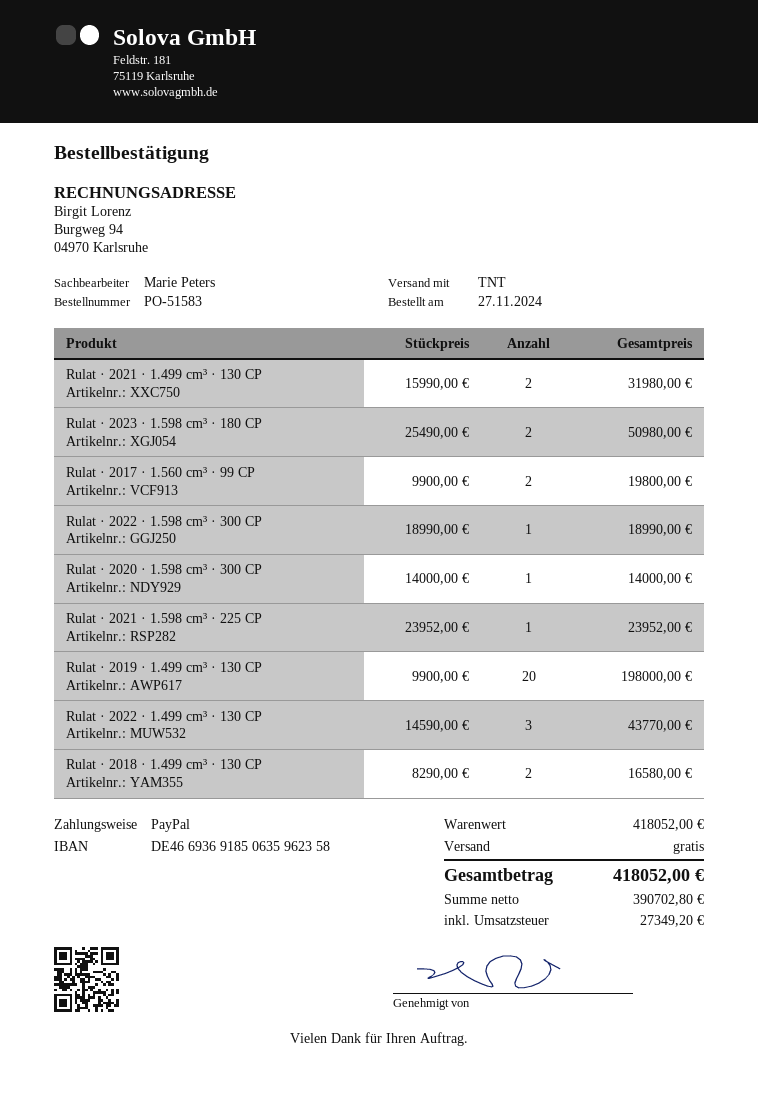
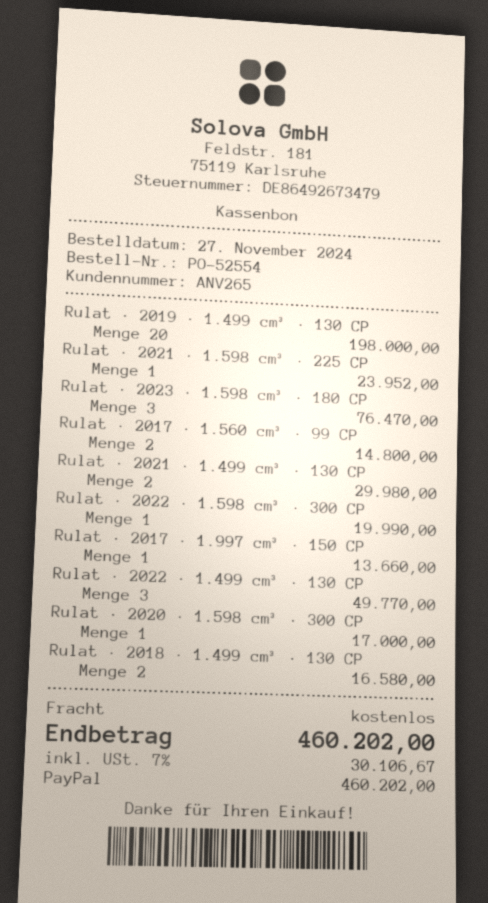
order number: PO-51583 -> PO-52554
Rulat · 2021 · 1.499 cm³ · 130 CP: 2 for 31980.00 -> 2 for 29980.00
Rulat · 2023 · 1.598 cm³ · 180 CP: 2 for 50980.00 -> 3 for 76470.00
Rulat · 2017 · 1.560 cm³ · 99 CP: 2 for 19800.00 -> 2 for 14800.00
Rulat · 2022 · 1.598 cm³ · 300 CP: 1 for 18990.00 -> 1 for 19990.00
Rulat · 2020 · 1.598 cm³ · 300 CP: 1 for 14000.00 -> 1 for 17000.00
Rulat · 2022 · 1.499 cm³ · 130 CP: 3 for 43770.00 -> 3 for 49770.00
Rulat · 2017 · 1.997 cm³ · 150 CP: none -> 1 for 13660.00
tax: 27349.20 -> 30106.67
total: 418052.00 -> 460202.00

